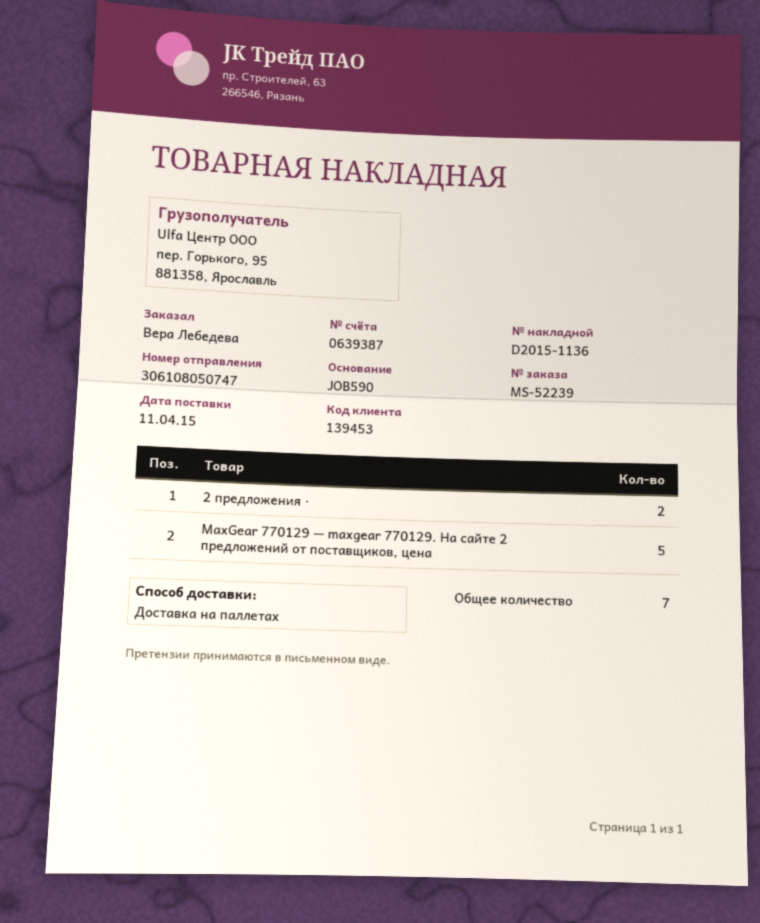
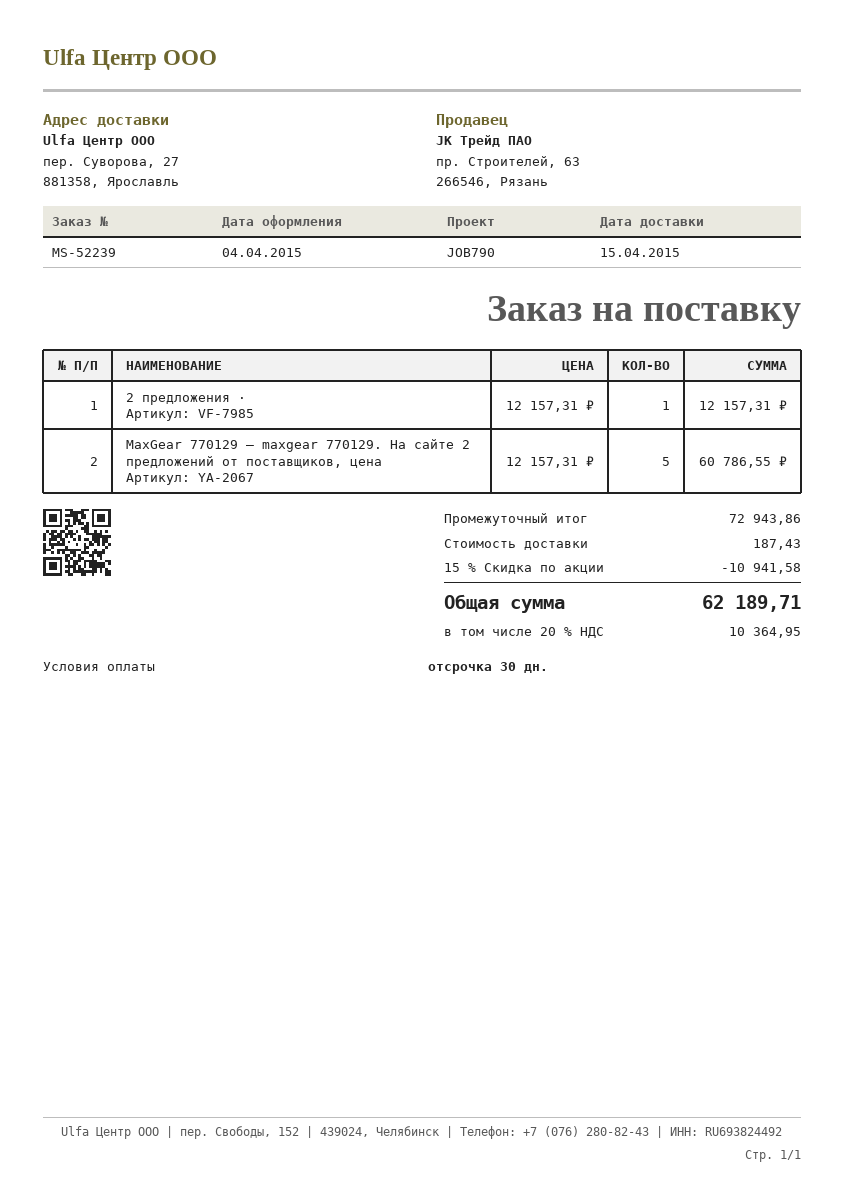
delivery date: 2015-04-11 -> 2015-04-15
reference: JOB590 -> JOB790
ship to: пер. Горького, 95, 881358, Ярославль -> пер. Суворова, 27, 881358, Ярославль
2 предложения ·: 2 -> 1

